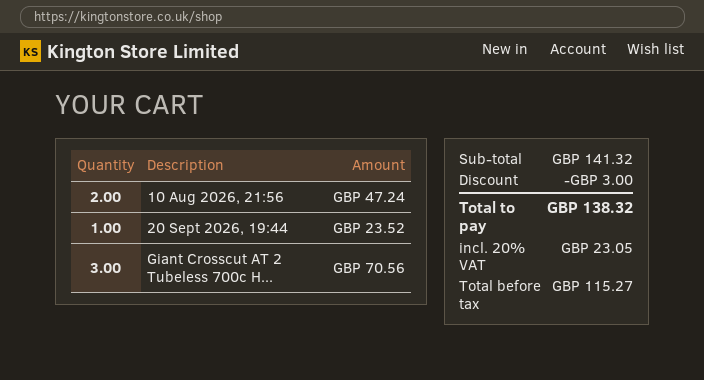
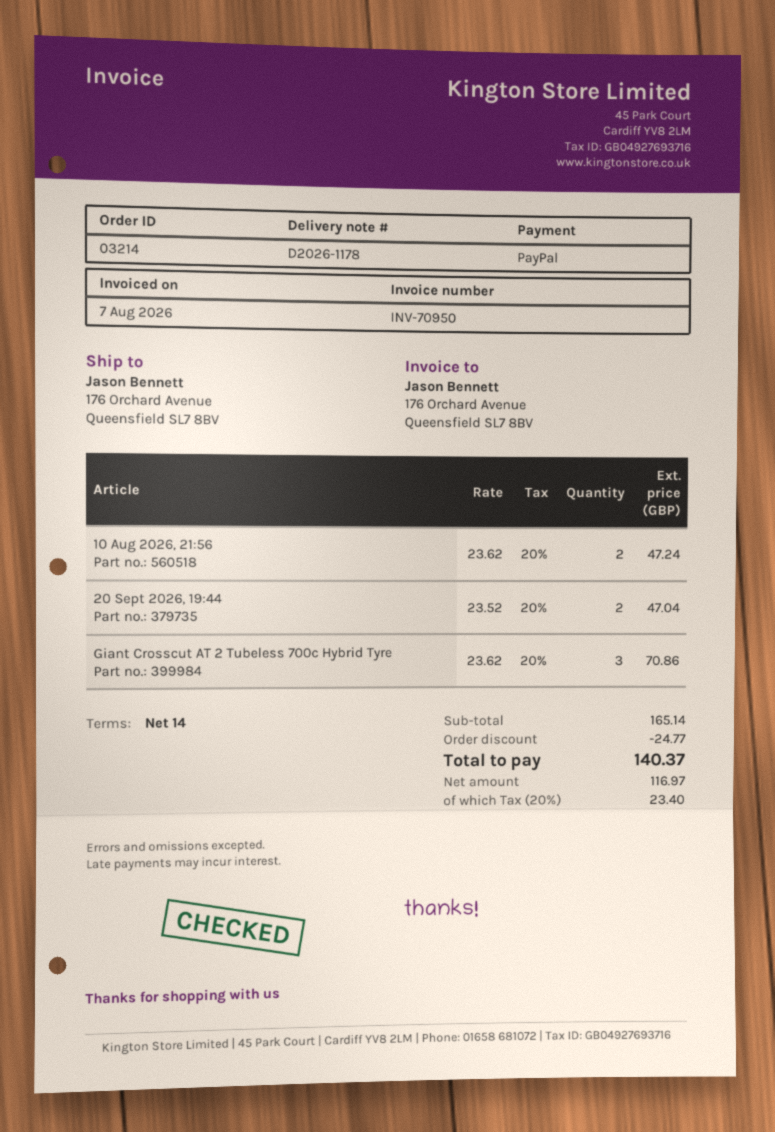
20 Sept 2026, 19:44: 1 for 23.52 -> 2 for 47.04
Giant Crosscut AT 2 Tubeless 700c H...: 3 for 70.56 -> 3 for 70.86
subtotal: 141.32 -> 165.14
discount: 3.00 -> 24.77
net: 115.27 -> 116.97
tax: 20% = 23.05 -> 20% = 23.40
total: 138.32 -> 140.37

